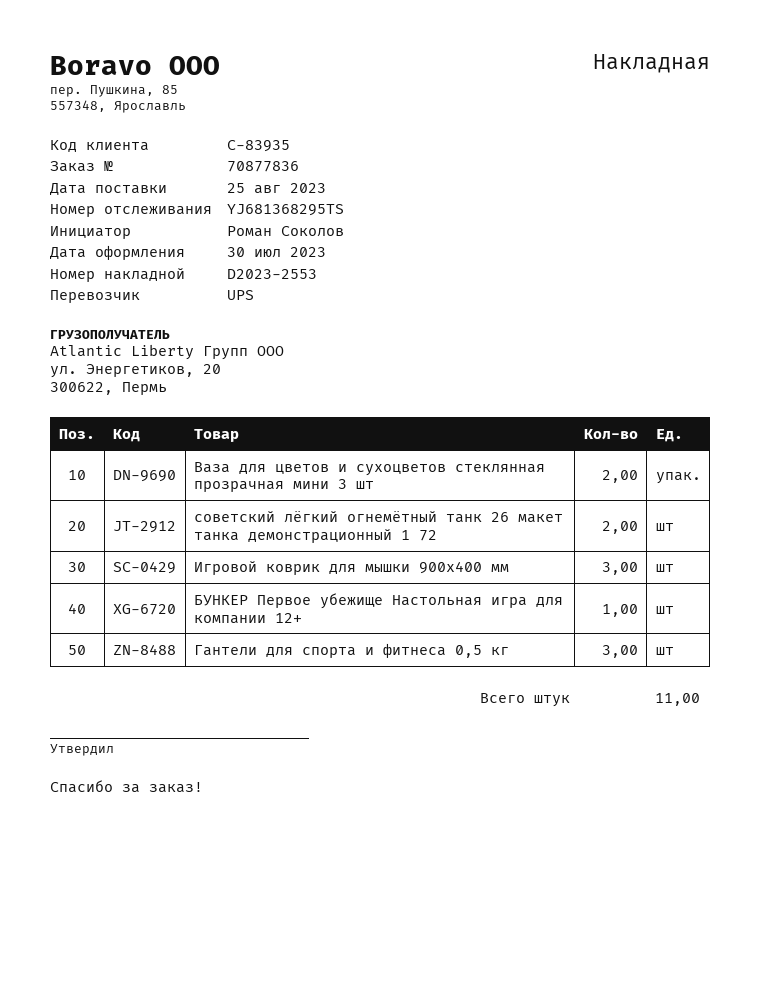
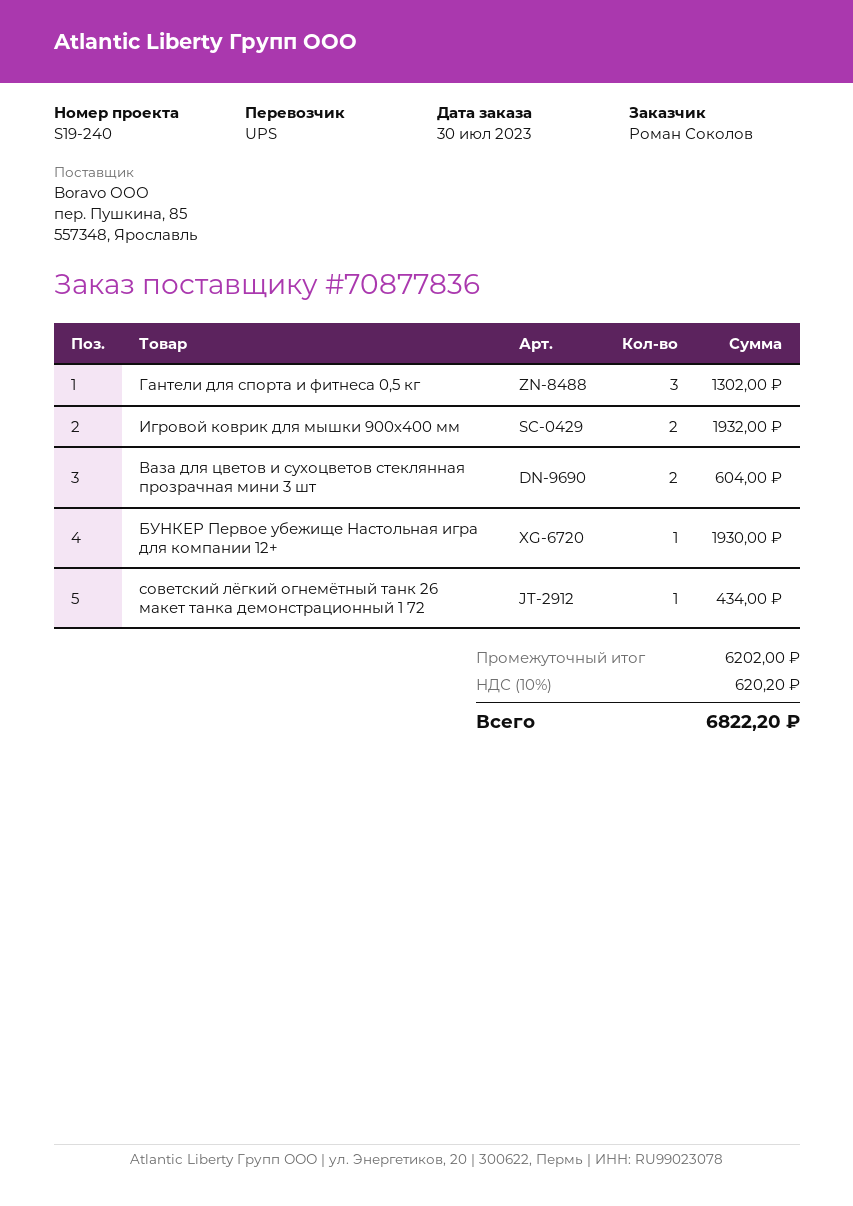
советский лёгкий огнемётный танк 26 макет танка демонстрационный 1 72: 2 -> 1
Игровой коврик для мышки 900х400 мм: 3 -> 2

